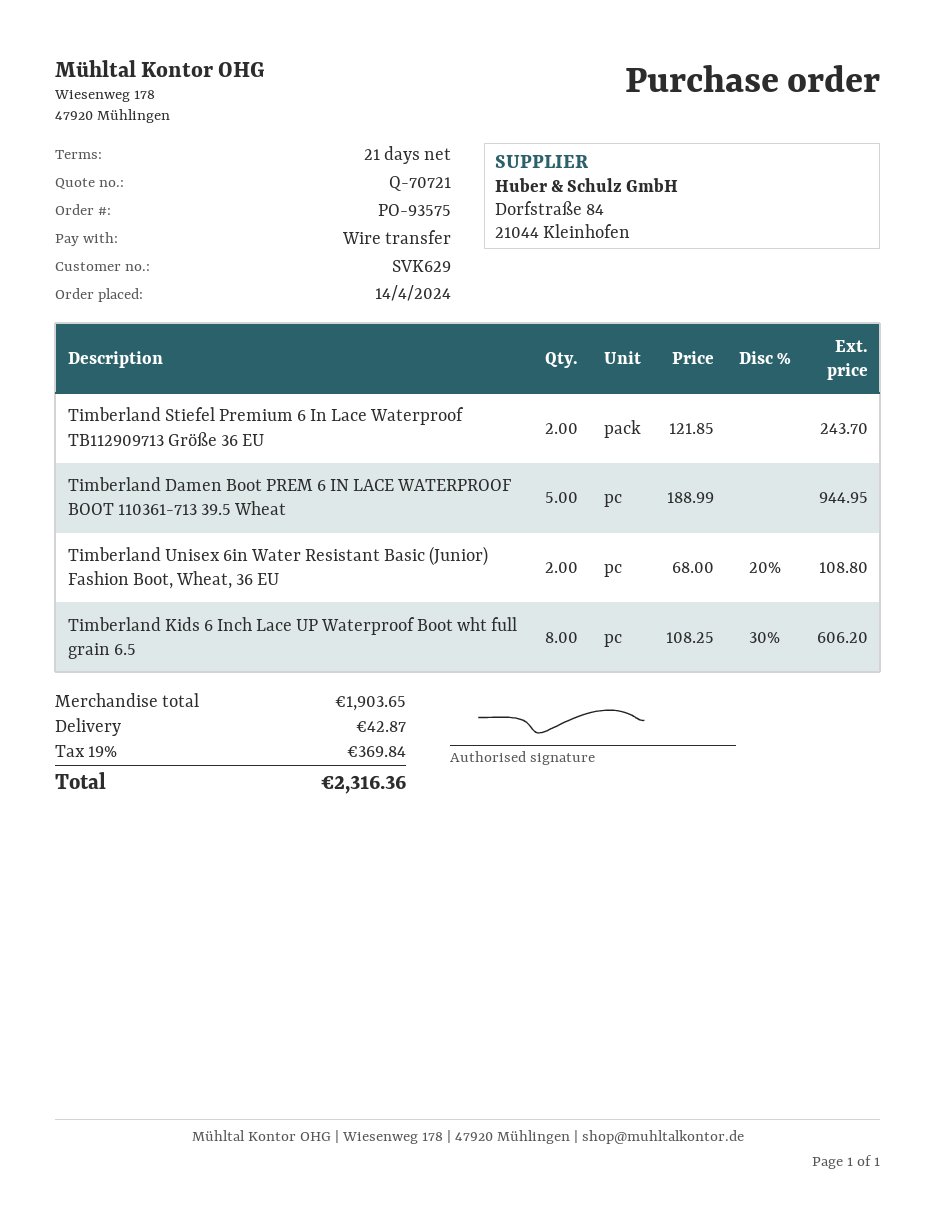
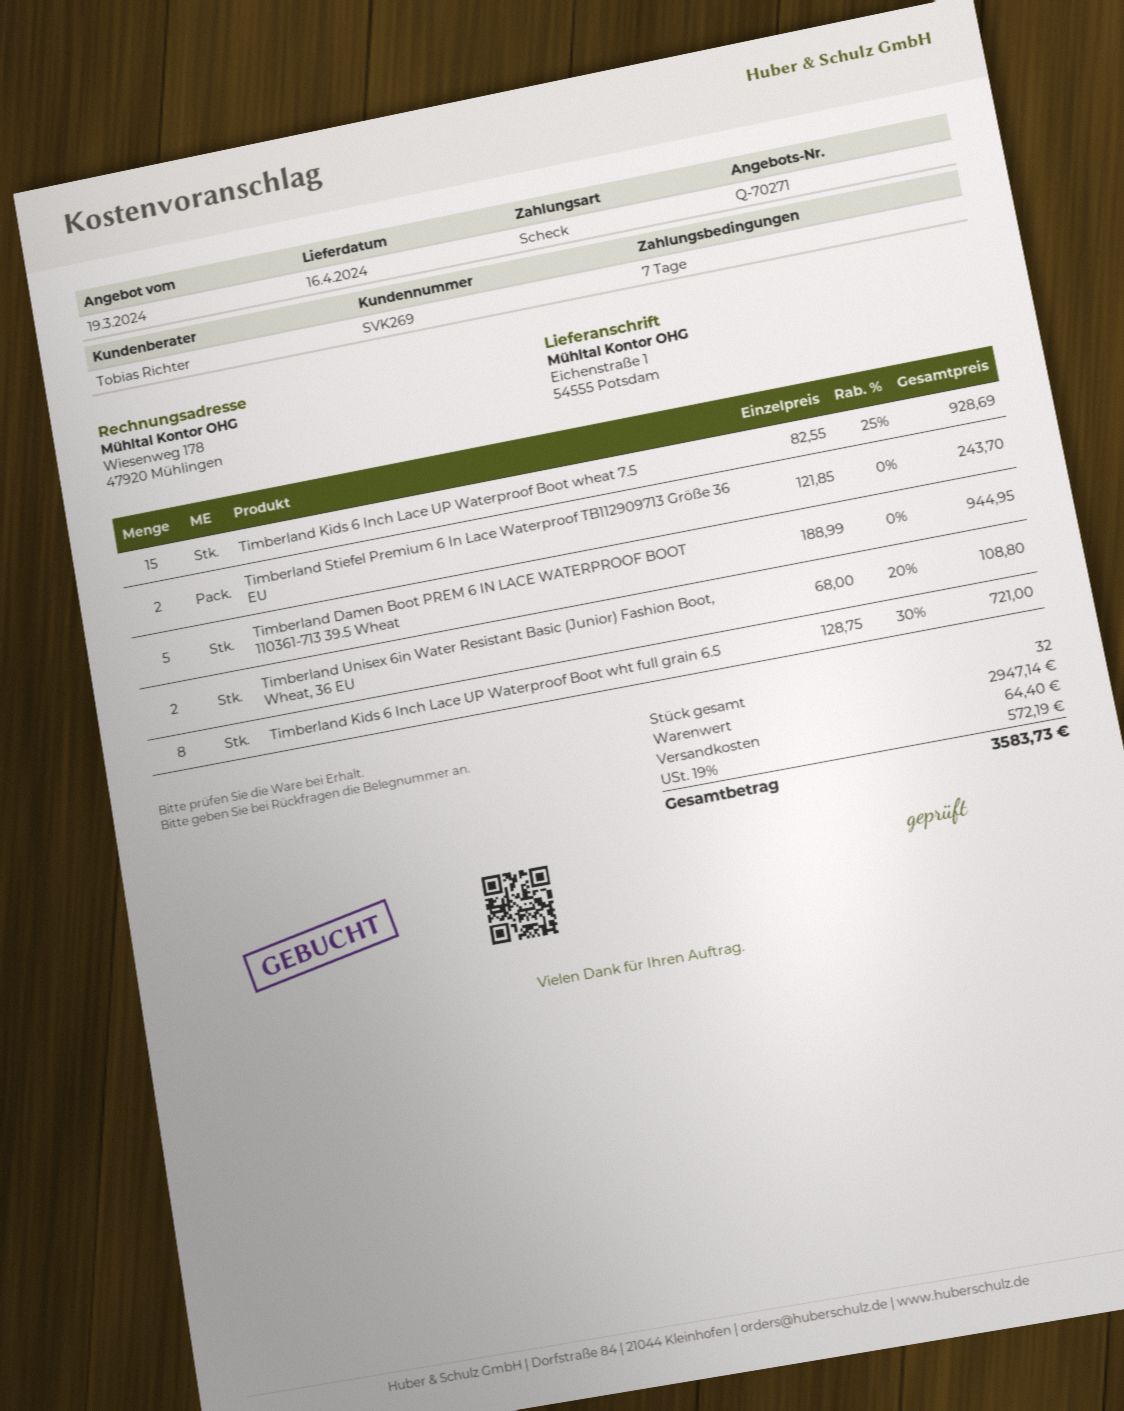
quote number: Q-70721 -> Q-70271
payment terms: 21 days -> 7 days
customer number: SVK629 -> SVK269
payment method: bank transfer -> cheque
Timberland Kids 6 Inch Lace UP Waterproof Boot wht full grain 6.5: 8 x 108.25 - 30% = 606.20 -> 8 x 128.75 - 30% = 721.00
Timberland Kids 6 Inch Lace UP Waterproof Boot wheat 7.5: none -> 15 x 82.55 - 25% = 928.69
subtotal: 1903.65 -> 2947.14
shipping: 42.87 -> 64.40
tax: 19% = 369.84 -> 19% = 572.19
total: 2316.36 -> 3583.73

